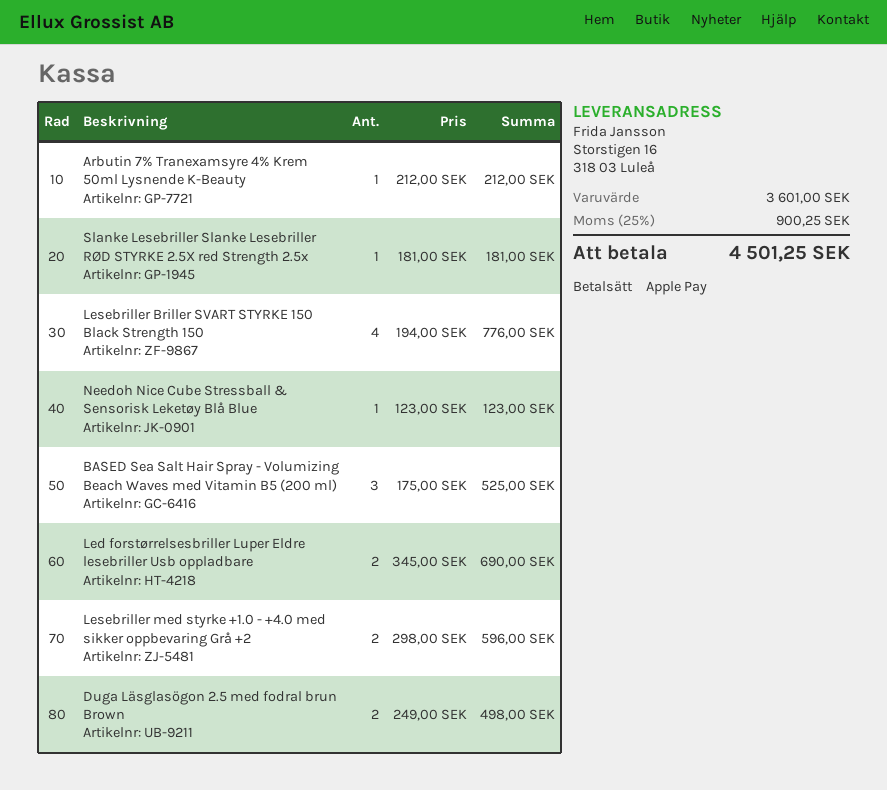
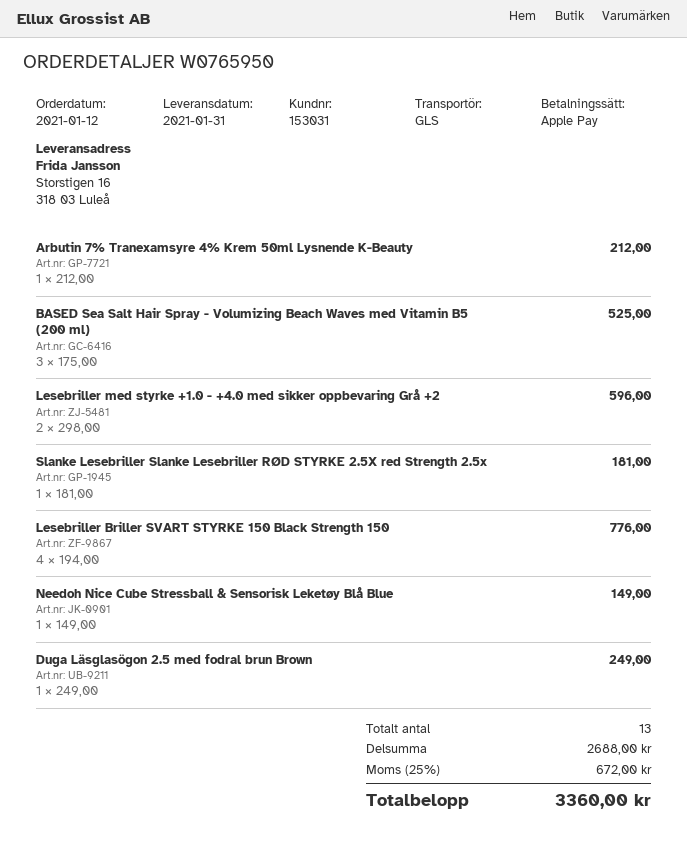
Needoh Nice Cube Stressball & Sensorisk Leketøy Blå Blue: 1 x 123.00 = 123.00 -> 1 x 149.00 = 149.00
Led forstørrelsesbriller Luper Eldre lesebriller Usb oppladbare: 2 x 345.00 = 690.00 -> none
Duga Läsglasögon 2.5 med fodral brun Brown: 2 x 249.00 = 498.00 -> 1 x 249.00 = 249.00
subtotal: 3601.00 -> 2688.00
tax: 25% = 900.25 -> 25% = 672.00
total: 4501.25 -> 3360.00

